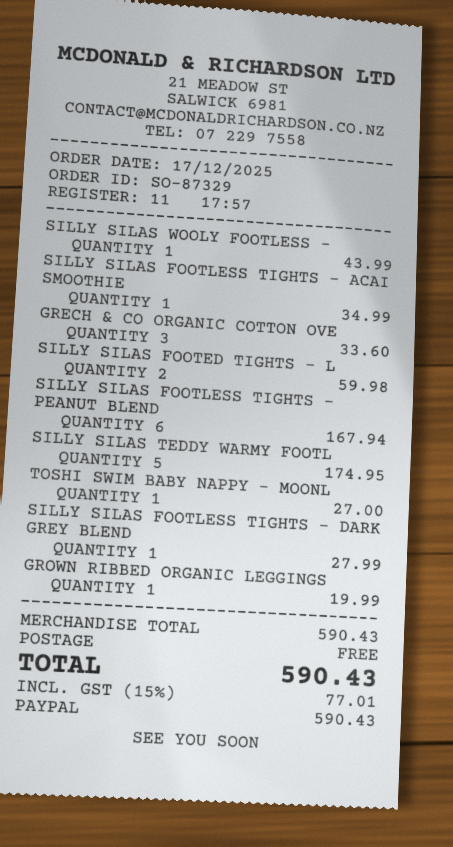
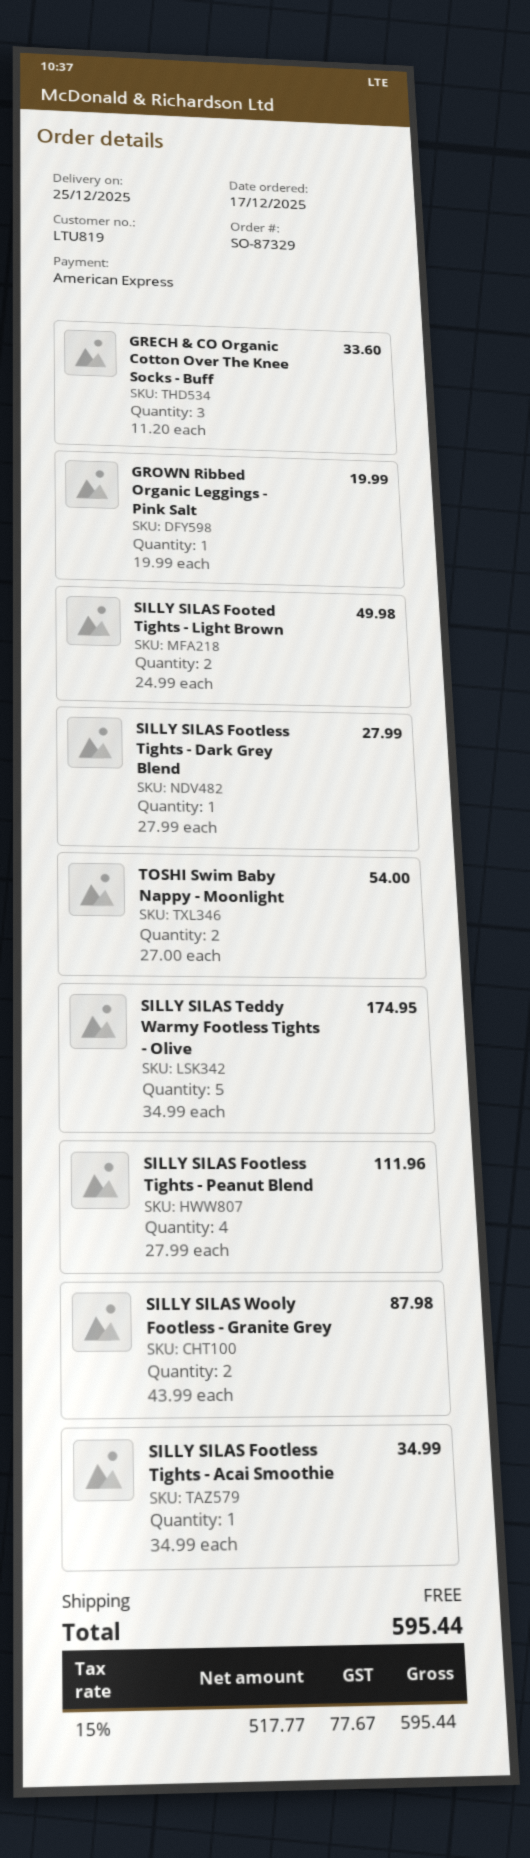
payment method: PayPal -> American Express
SILLY SILAS WOOLY FOOTLESS -: 1 for 43.99 -> 2 for 87.98
SILLY SILAS FOOTED TIGHTS - L: 2 for 59.98 -> 2 for 49.98
SILLY SILAS FOOTLESS TIGHTS - PEANUT BLEND: 6 for 167.94 -> 4 for 111.96
TOSHI SWIM BABY NAPPY - MOONL: 1 for 27.00 -> 2 for 54.00
tax: 15% = 77.01 -> 15% = 77.67
total: 590.43 -> 595.44

